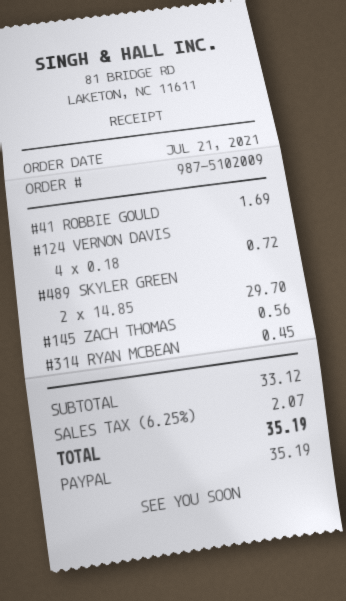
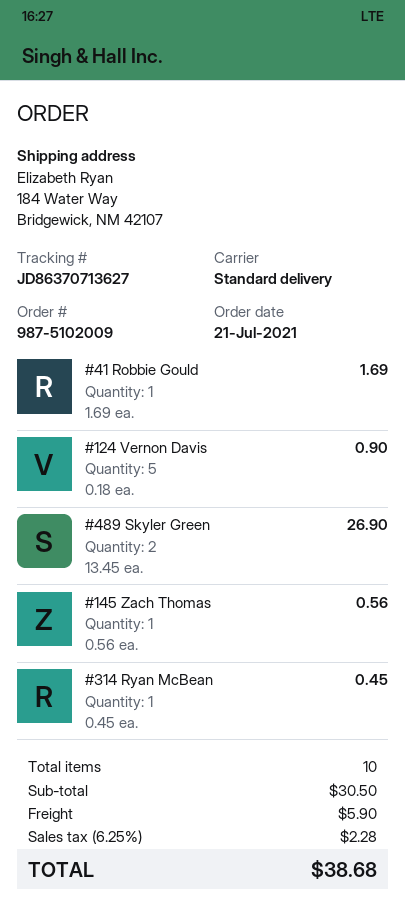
#124 VERNON DAVIS: 4 x 0.18 = 0.72 -> 5 x 0.18 = 0.90
#489 SKYLER GREEN: 2 x 14.85 = 29.70 -> 2 x 13.45 = 26.90
subtotal: 33.12 -> 30.50
shipping: none -> 5.90
tax: 6.25% = 2.07 -> 6.25% = 2.28
total: 35.19 -> 38.68

